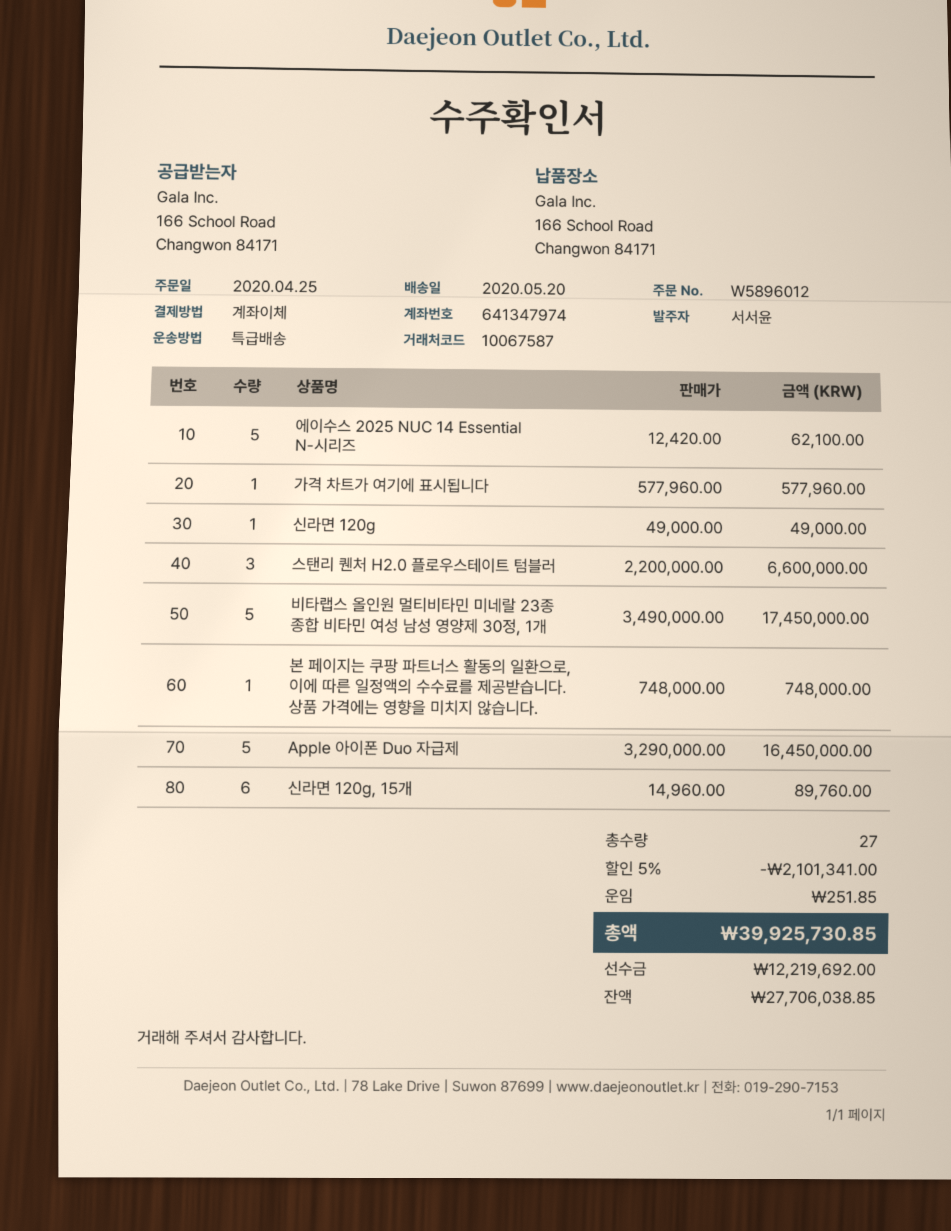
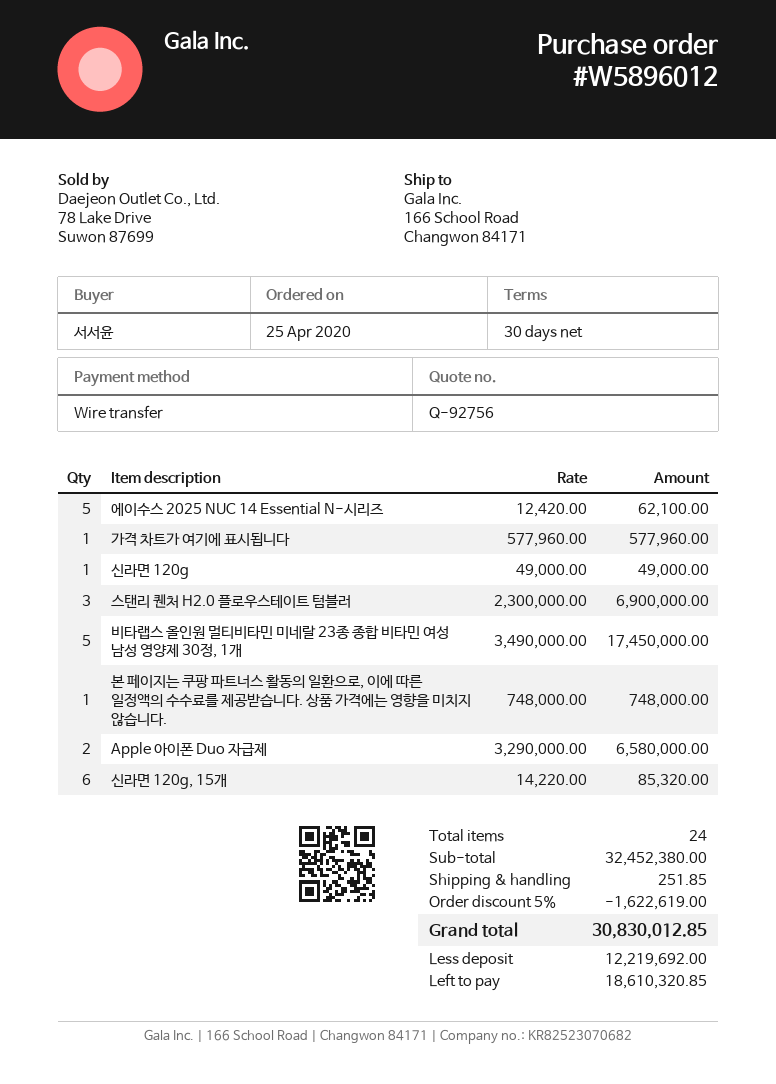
스탠리 퀜처 H2.0 플로우스테이트 텀블러: 3 x 2200000.00 = 6600000.00 -> 3 x 2300000.00 = 6900000.00
Apple 아이폰 Duo 자급제: 5 x 3290000.00 = 16450000.00 -> 2 x 3290000.00 = 6580000.00
신라면 120g, 15개: 6 x 14960.00 = 89760.00 -> 6 x 14220.00 = 85320.00
total quantity: 27 -> 24
discount: 5% = 2101341.00 -> 5% = 1622619.00
total: 39925730.85 -> 30830012.85
balance: 27706038.85 -> 18610320.85

